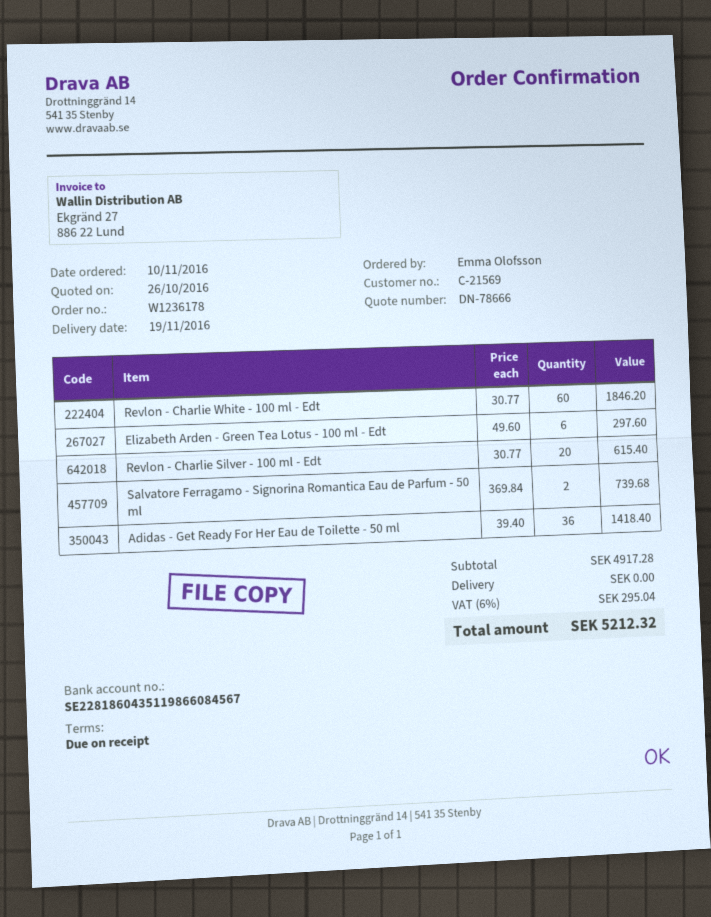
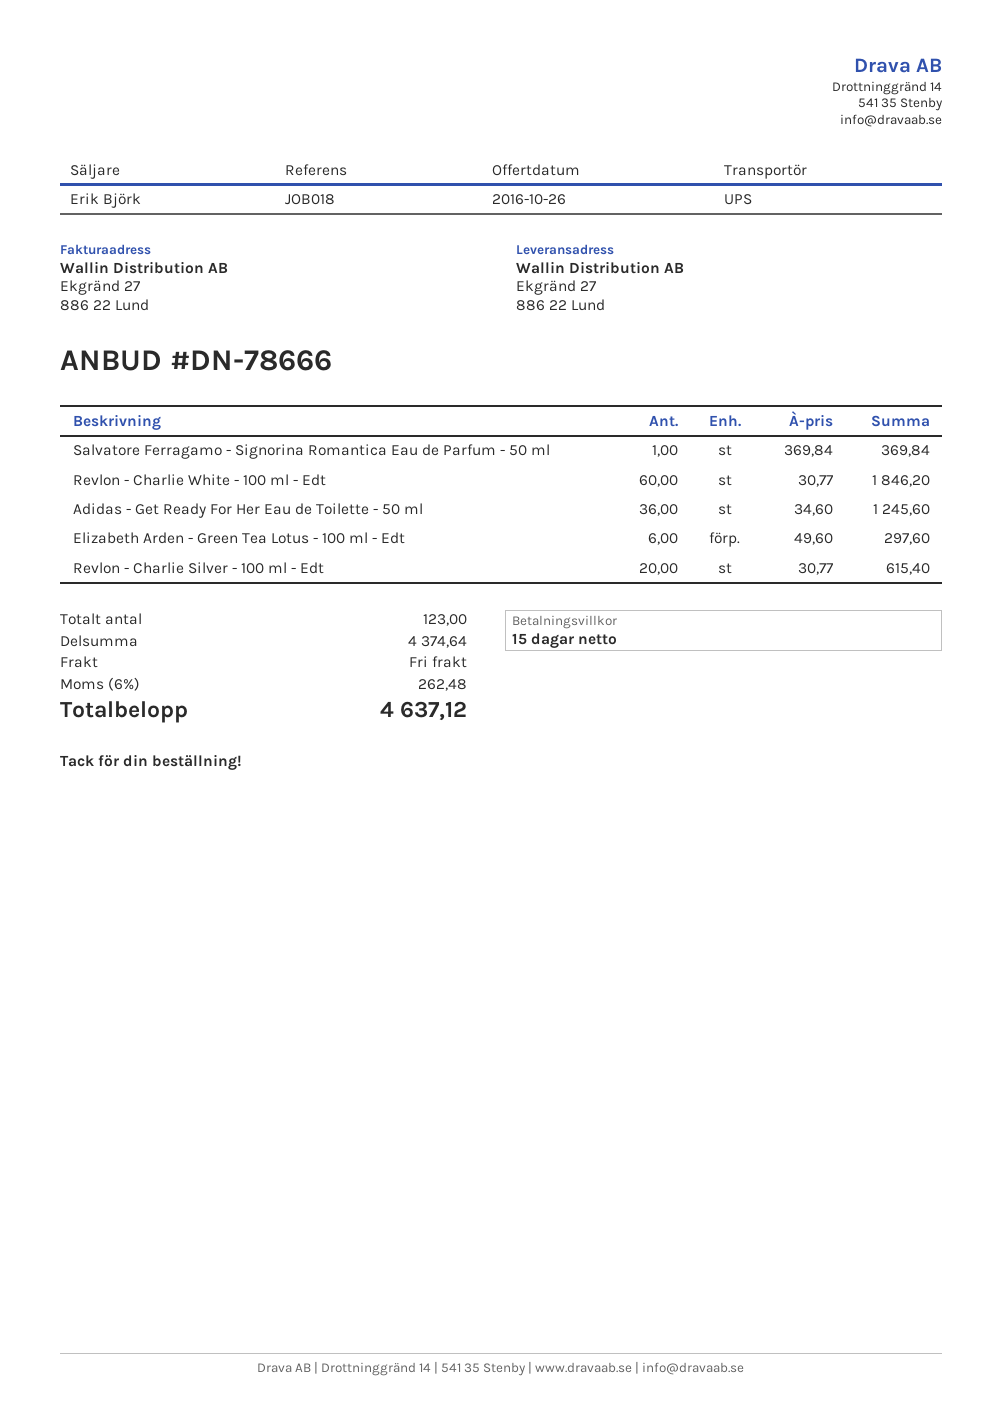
payment terms: on receipt -> 15 days
Salvatore Ferragamo - Signorina Romantica Eau de Parfum - 50 ml: 2 x 369.84 = 739.68 -> 1 x 369.84 = 369.84
Adidas - Get Ready For Her Eau de Toilette - 50 ml: 36 x 39.40 = 1418.40 -> 36 x 34.60 = 1245.60
subtotal: 4917.28 -> 4374.64
tax: 6% = 295.04 -> 6% = 262.48
total: 5212.32 -> 4637.12

